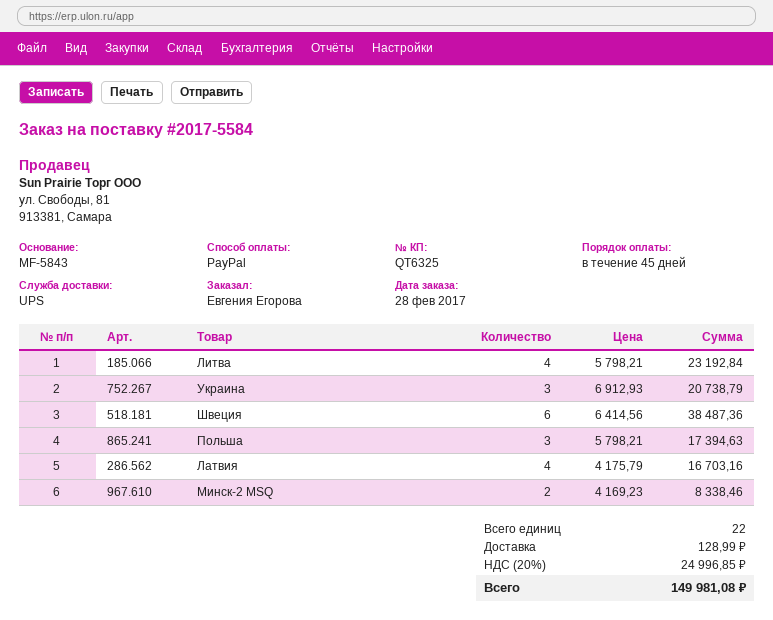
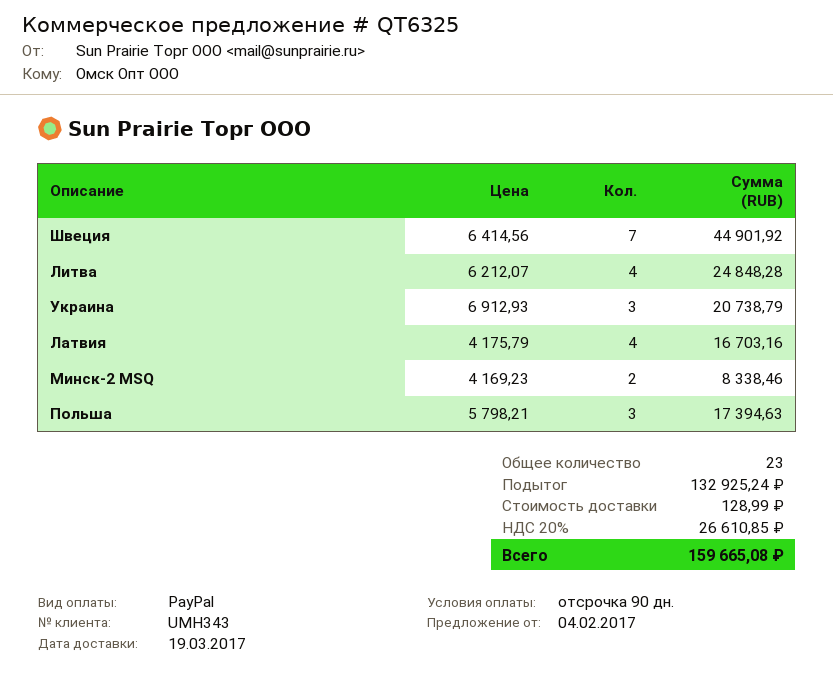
payment terms: 45 days -> 90 days
Литва: 4 x 5798.21 = 23192.84 -> 4 x 6212.07 = 24848.28
Швеция: 6 x 6414.56 = 38487.36 -> 7 x 6414.56 = 44901.92
total quantity: 22 -> 23
tax: 20% = 24996.85 -> 20% = 26610.85
total: 149981.08 -> 159665.08

